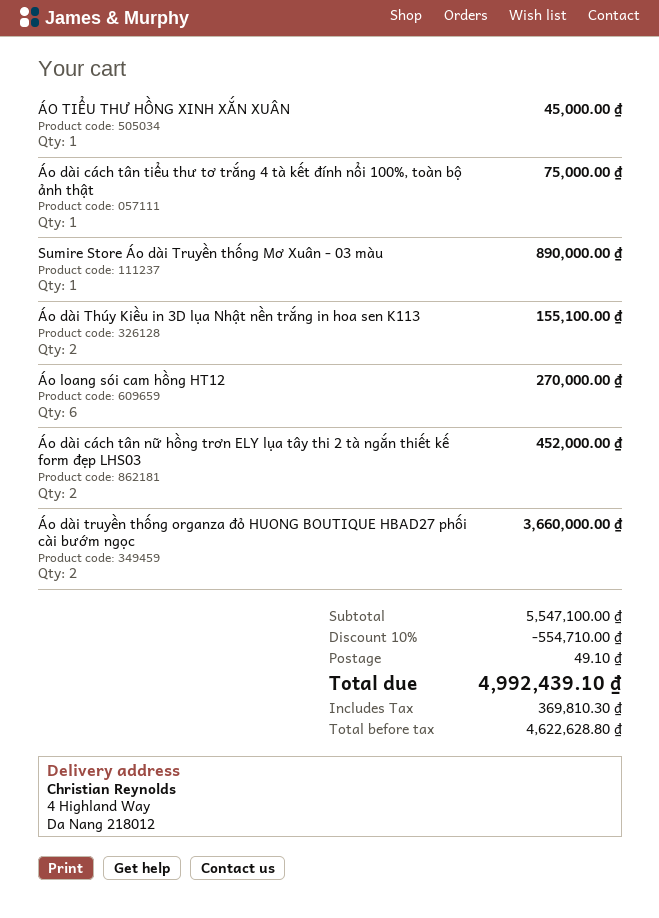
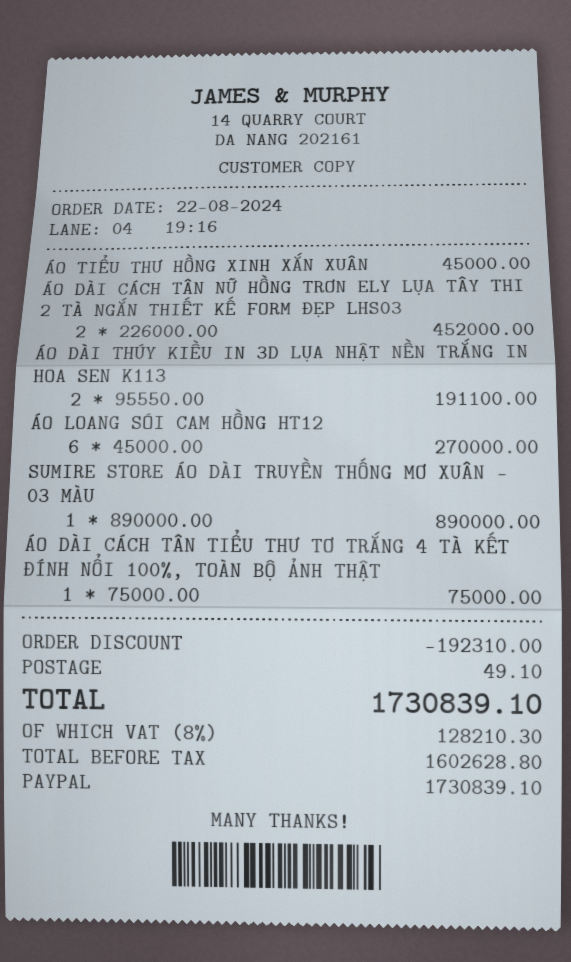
Áo dài Thúy Kiều in 3D lụa Nhật nền trắng in hoa sen K113: 2 for 155100.00 -> 2 for 191100.00
Áo dài truyền thống organza đỏ HUONG BOUTIQUE HBAD27 phối cài bướm ngọc: 2 for 3660000.00 -> none
discount: 554710.00 -> 192310.00
net: 4622628.80 -> 1602628.80
tax: 369810.30 -> 128210.30
total: 4992439.10 -> 1730839.10

